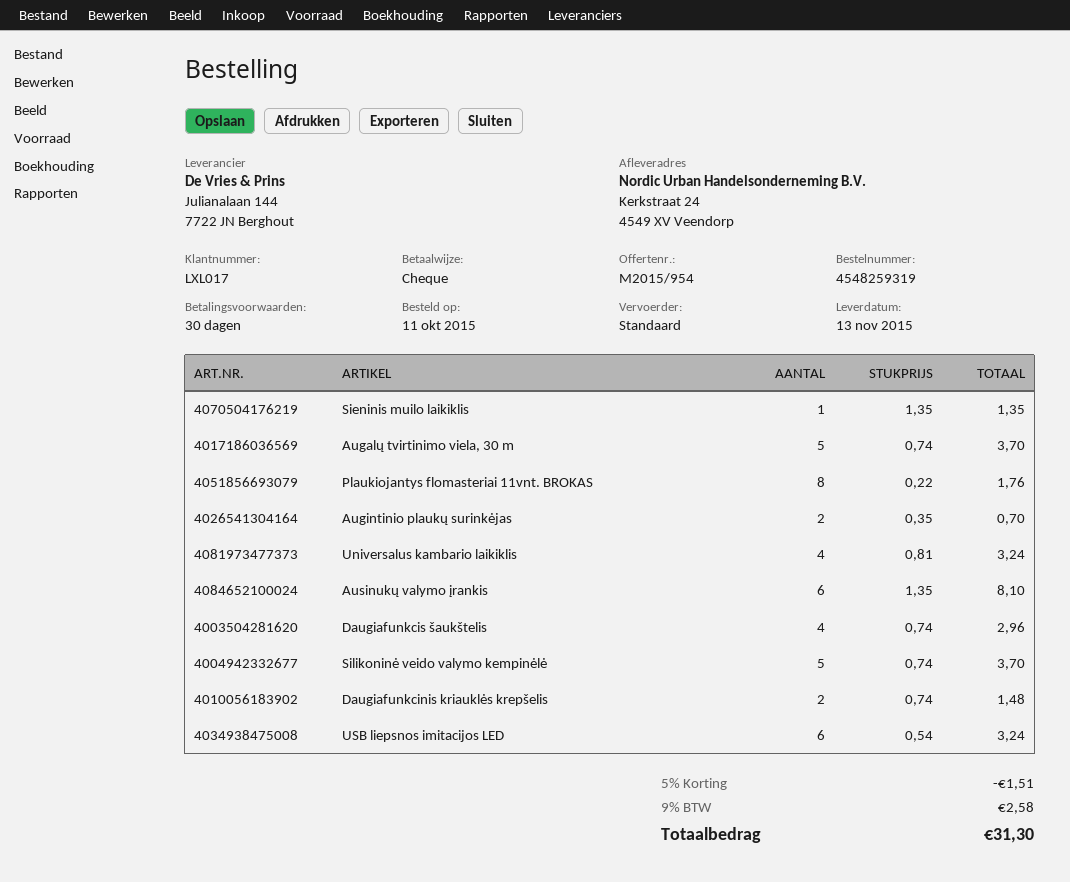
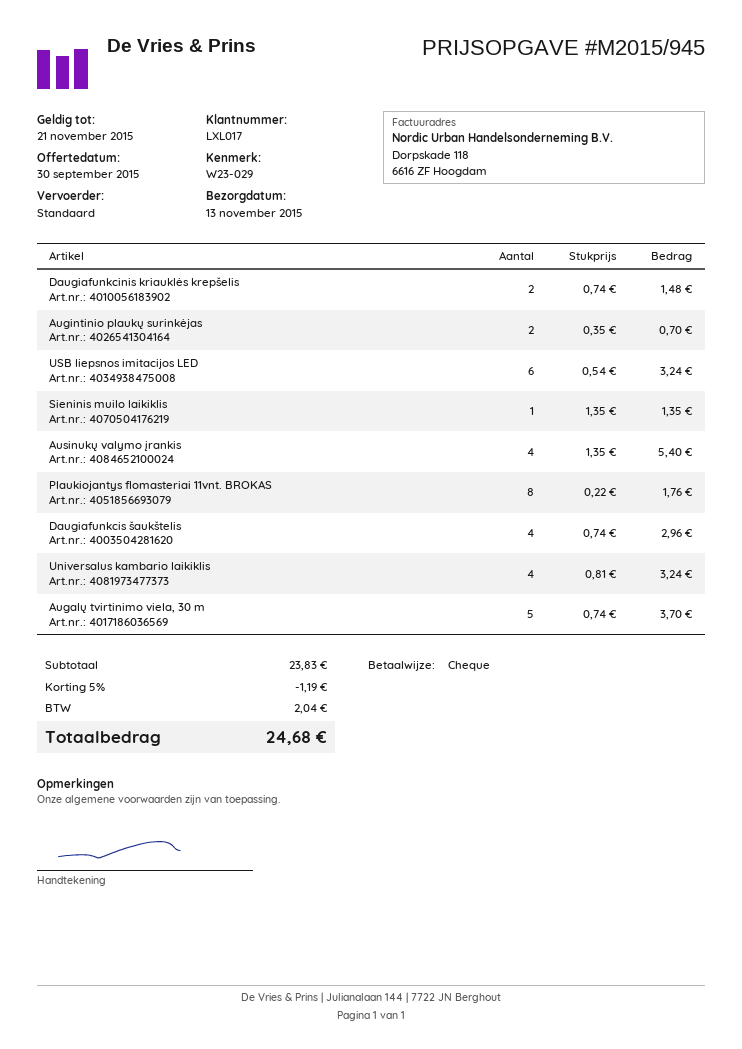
quote number: M2015/954 -> M2015/945
Ausinukų valymo įrankis: 6 x 1.35 = 8.10 -> 4 x 1.35 = 5.40
Silikoninė veido valymo kempinėlė: 5 x 0.74 = 3.70 -> none
discount: 5% = 1.51 -> 5% = 1.19
tax: 2.58 -> 2.04
total: 31.30 -> 24.68

